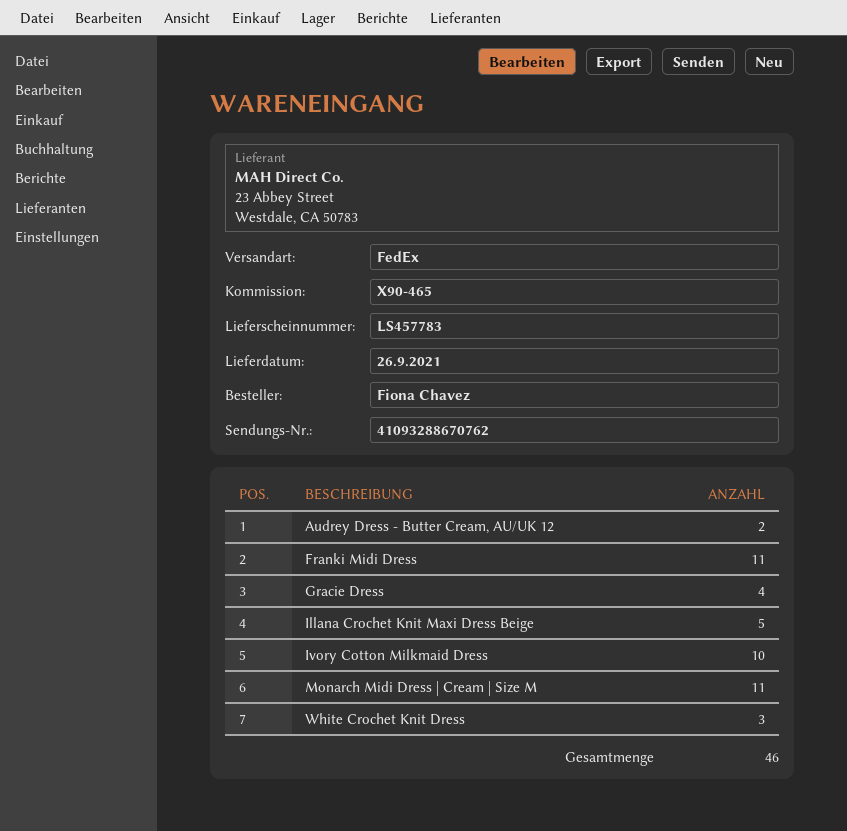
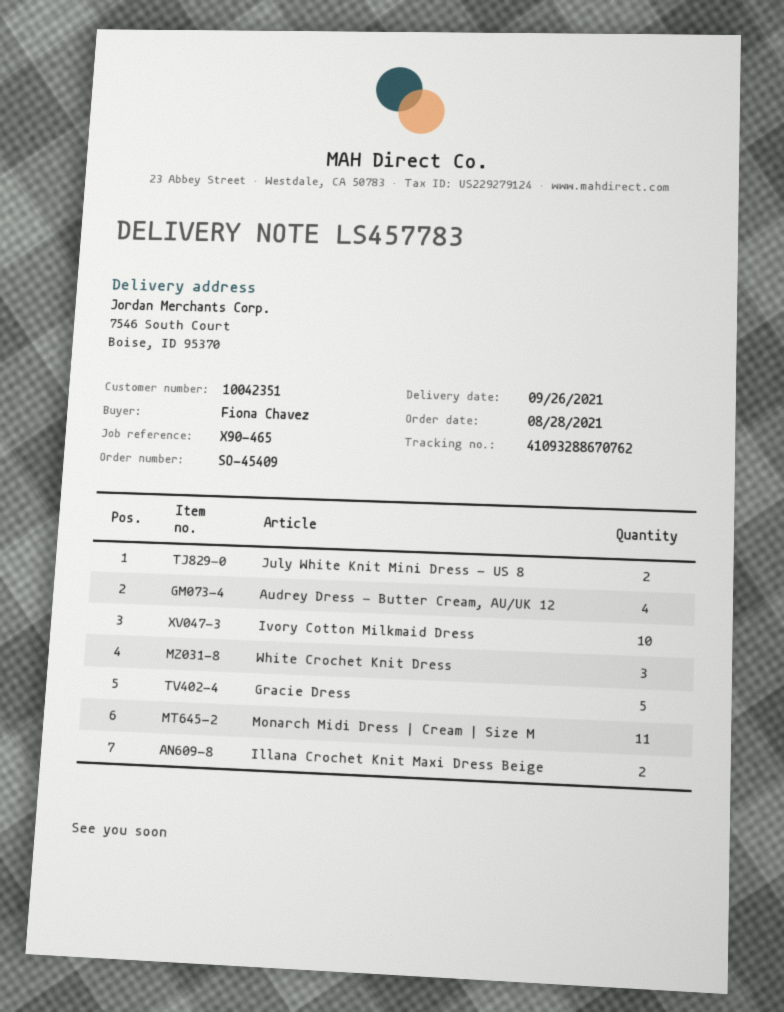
Audrey Dress - Butter Cream, AU/UK 12: 2 -> 4
Franki Midi Dress: 11 -> none
Gracie Dress: 4 -> 5
Illana Crochet Knit Maxi Dress Beige: 5 -> 2
July White Knit Mini Dress - US 8: none -> 2

